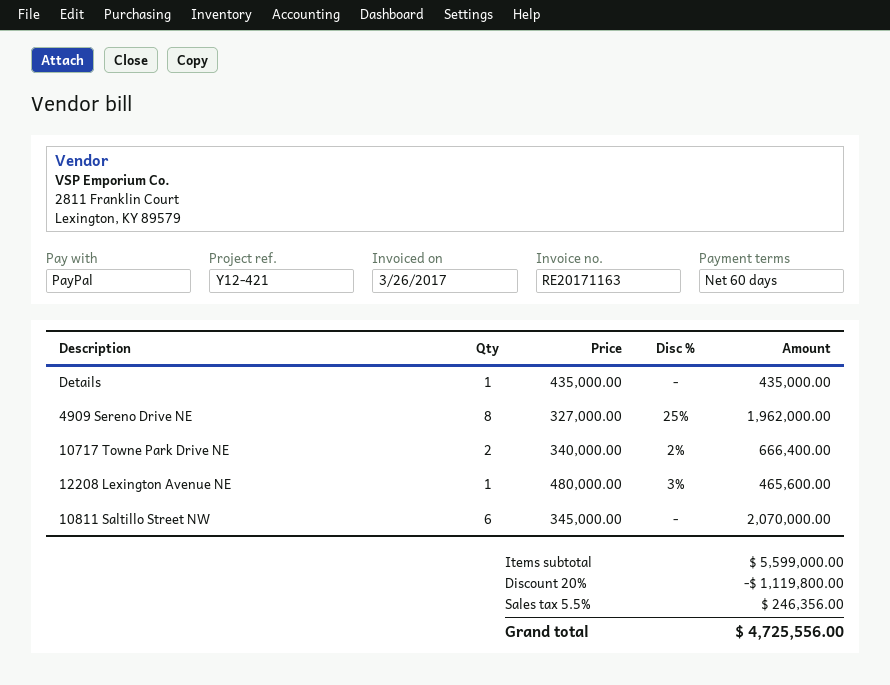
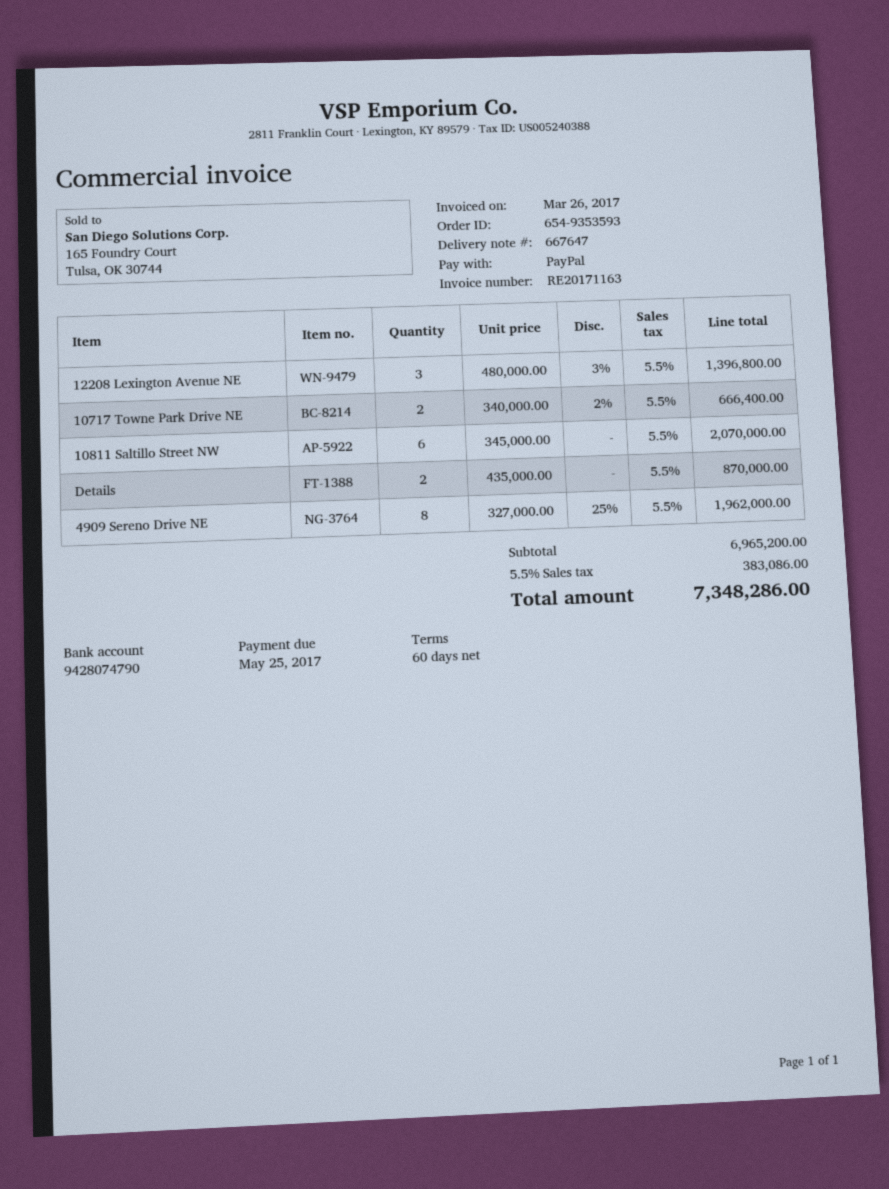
Details: 1 x 435000.00 = 435000.00 -> 2 x 435000.00 = 870000.00
12208 Lexington Avenue NE: 1 x 480000.00 - 3% = 465600.00 -> 3 x 480000.00 - 3% = 1396800.00
subtotal: 5599000.00 -> 6965200.00
discount: 20% = 1119800.00 -> none
tax: 5.5% = 246356.00 -> 5.5% = 383086.00
total: 4725556.00 -> 7348286.00

